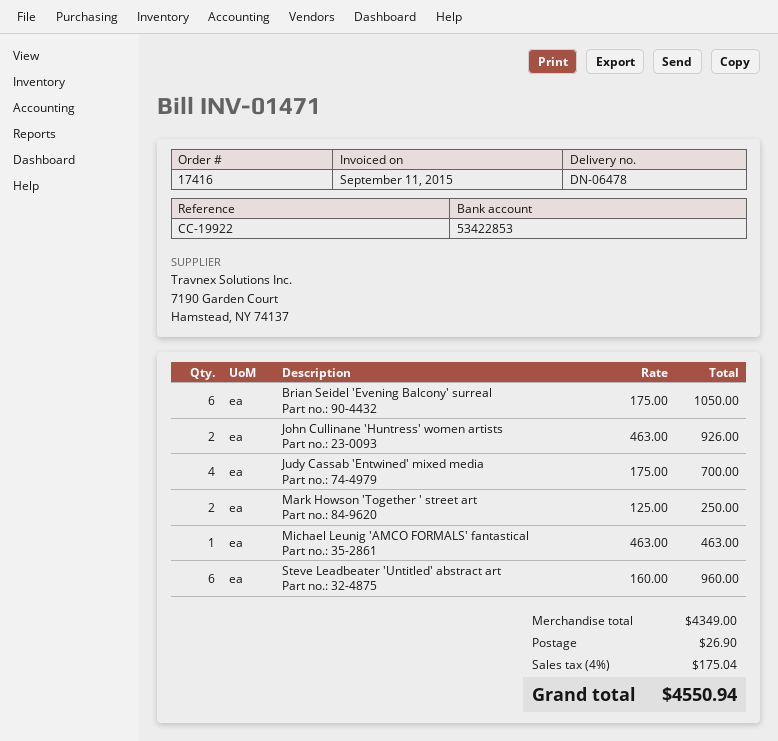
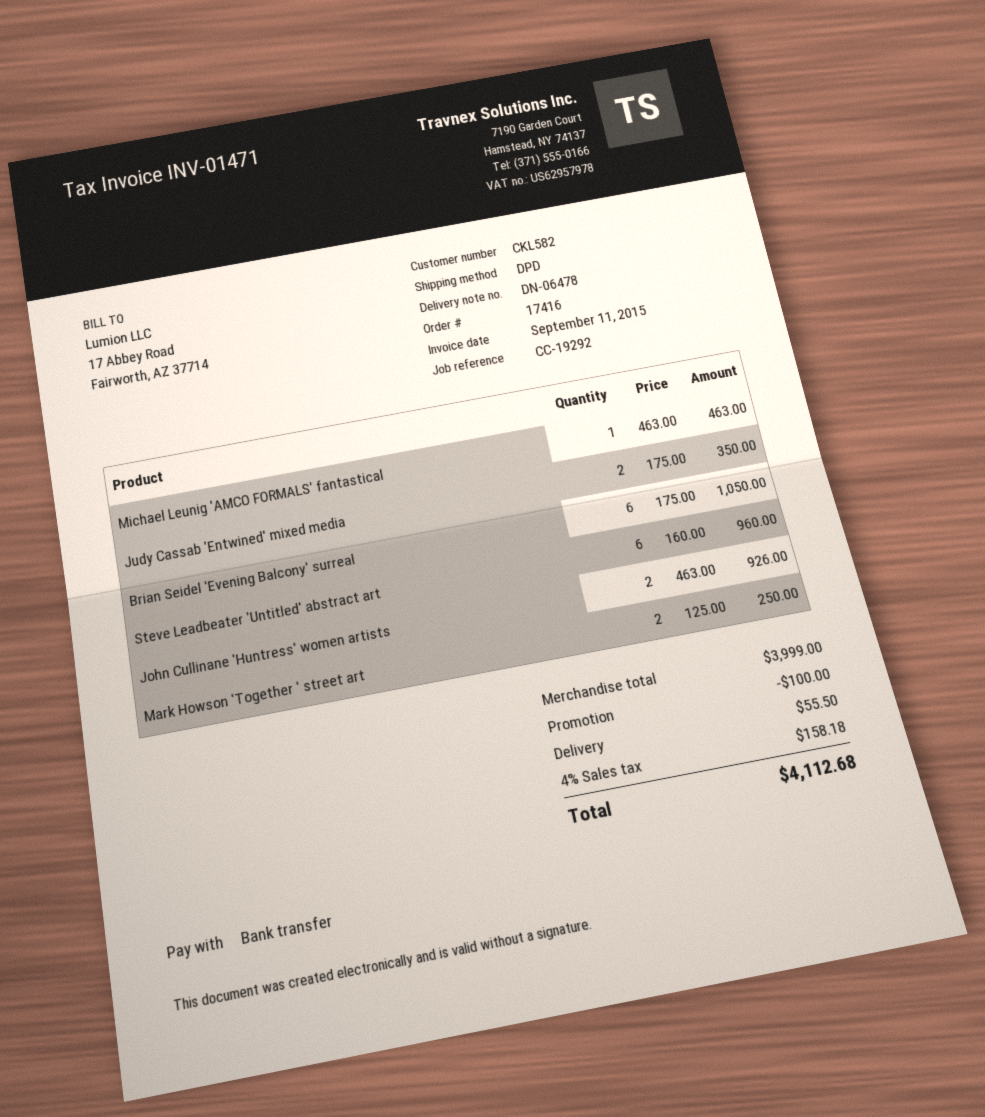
reference: CC-19922 -> CC-19292
Judy Cassab 'Entwined' mixed media: 4 x 175.00 = 700.00 -> 2 x 175.00 = 350.00
subtotal: 4349.00 -> 3999.00
discount: none -> 100.00
shipping: 26.90 -> 55.50
tax: 4% = 175.04 -> 4% = 158.18
total: 4550.94 -> 4112.68

